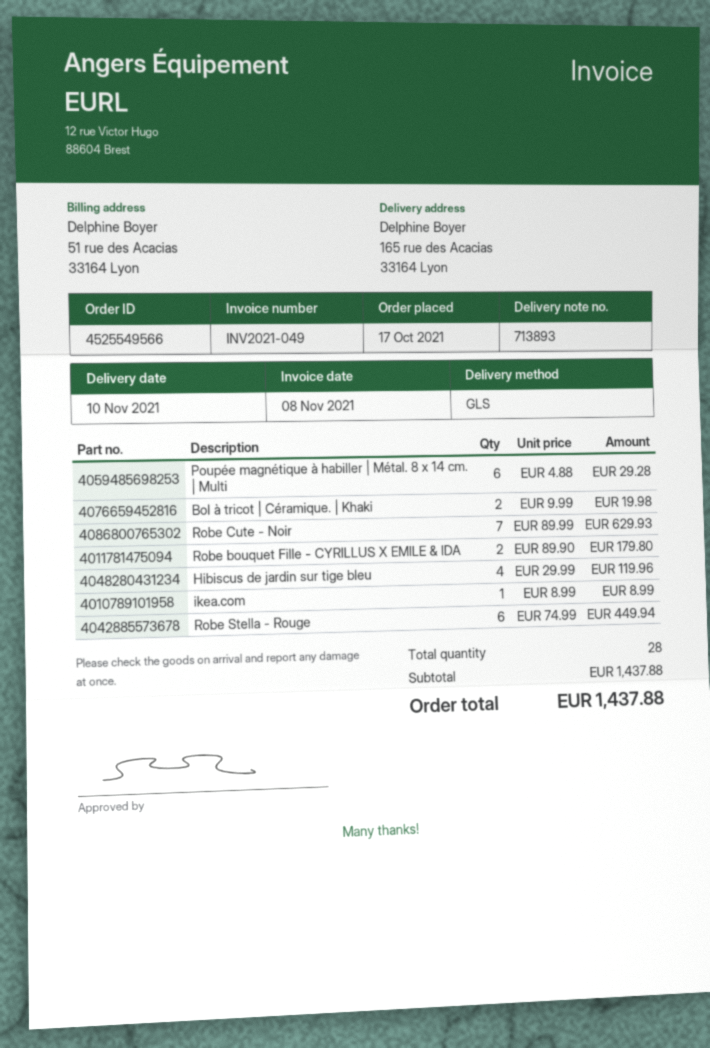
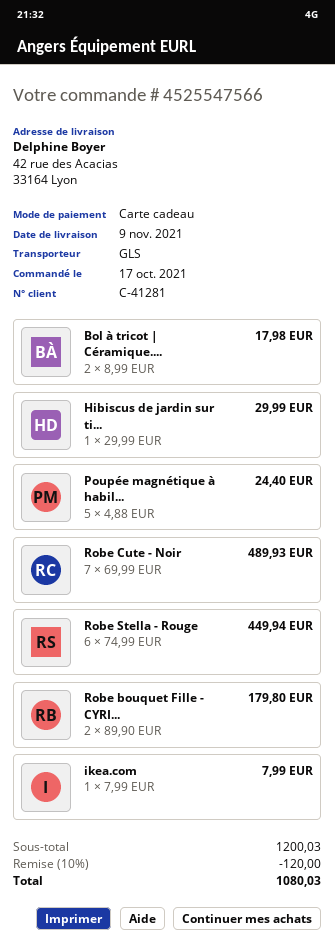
order number: 4525549566 -> 4525547566
delivery date: 2021-11-10 -> 2021-11-09
ship to: 165 rue des Acacias, 33164 Lyon -> 42 rue des Acacias, 33164 Lyon
Poupée magnétique à habiller | Métal. 8 x 14 cm. | Multi: 6 x 4.88 = 29.28 -> 5 x 4.88 = 24.40
Bol à tricot | Céramique. | Khaki: 2 x 9.99 = 19.98 -> 2 x 8.99 = 17.98
Robe Cute - Noir: 7 x 89.99 = 629.93 -> 7 x 69.99 = 489.93
Hibiscus de jardin sur tige bleu: 4 x 29.99 = 119.96 -> 1 x 29.99 = 29.99
ikea.com: 1 x 8.99 = 8.99 -> 1 x 7.99 = 7.99
subtotal: 1437.88 -> 1200.03
discount: none -> 10% = 120.00
total: 1437.88 -> 1080.03

